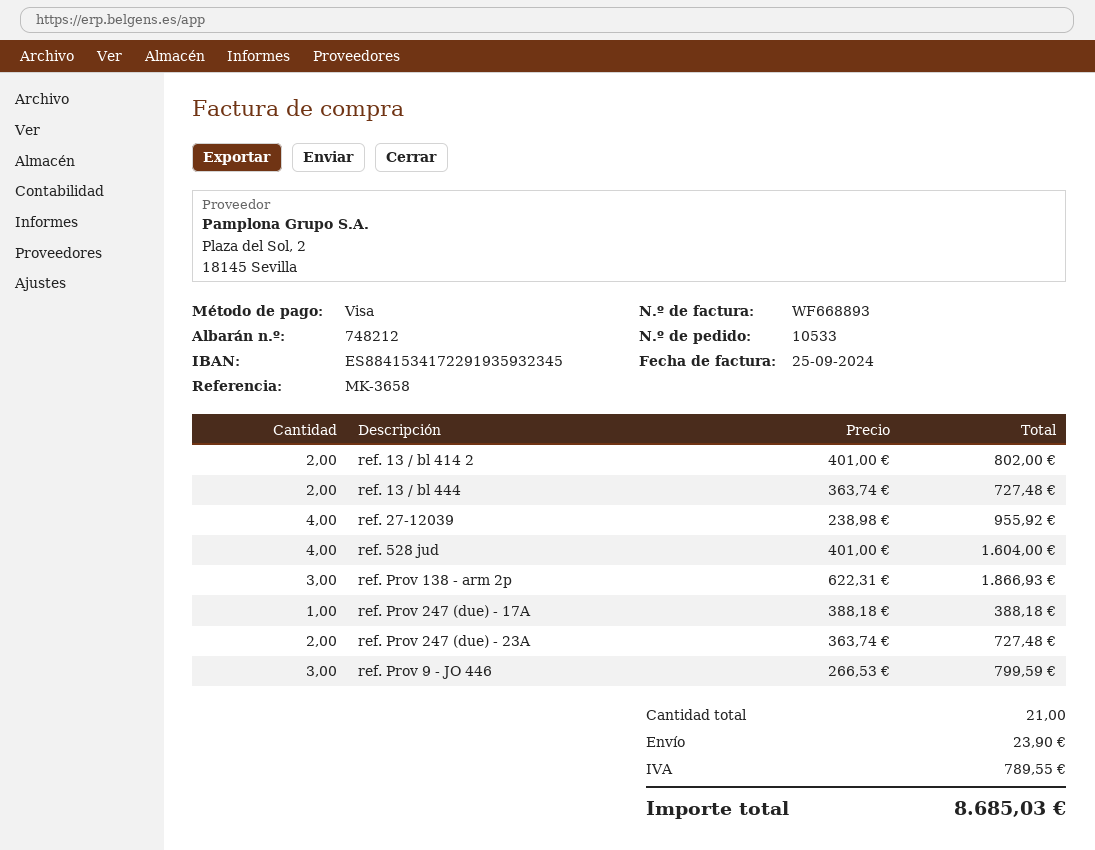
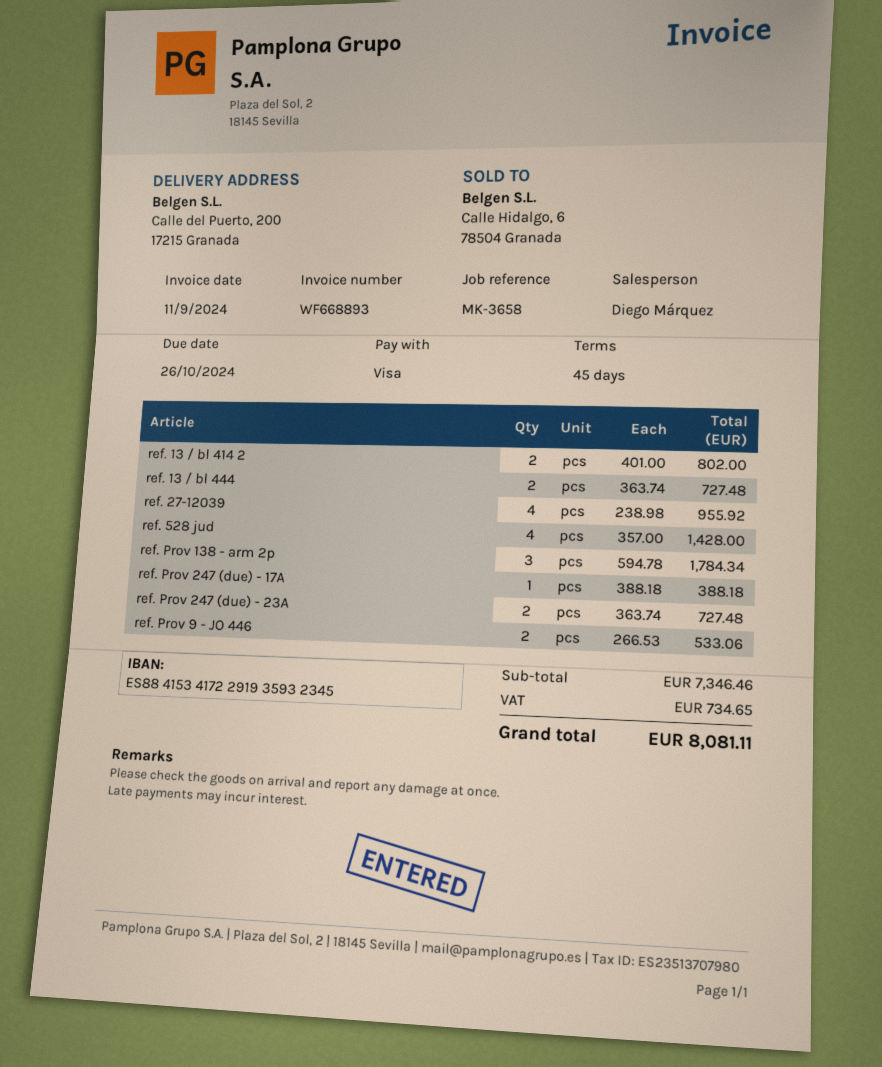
invoice date: 2024-09-25 -> 2024-09-11
ref. 528 jud: 4 x 401.00 = 1604.00 -> 4 x 357.00 = 1428.00
ref. Prov 138 - arm 2p: 3 x 622.31 = 1866.93 -> 3 x 594.78 = 1784.34
ref. Prov 9 - JO 446: 3 x 266.53 = 799.59 -> 2 x 266.53 = 533.06
shipping: 23.90 -> none
tax: 789.55 -> 734.65
total: 8685.03 -> 8081.11

